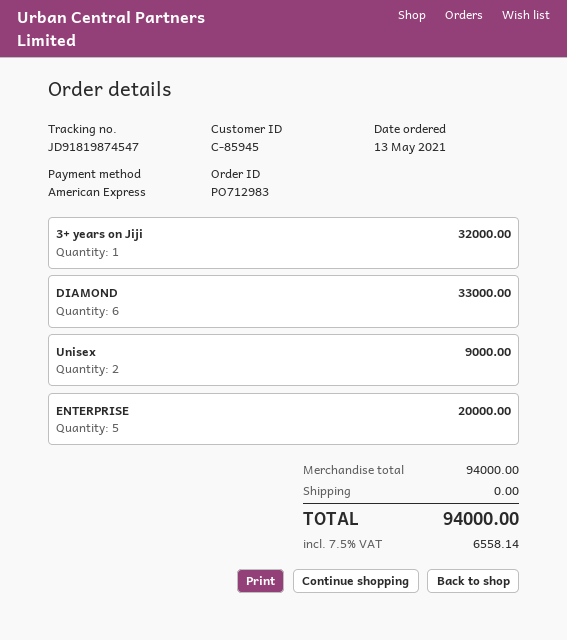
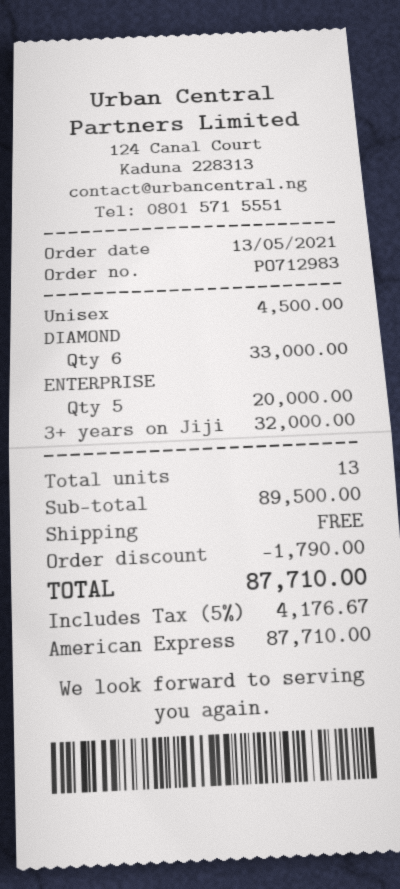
Unisex: 2 for 9000.00 -> 1 for 4500.00
subtotal: 94000.00 -> 89500.00
discount: none -> 1790.00
tax: 7.5% = 6558.14 -> 5% = 4176.67
total: 94000.00 -> 87710.00

